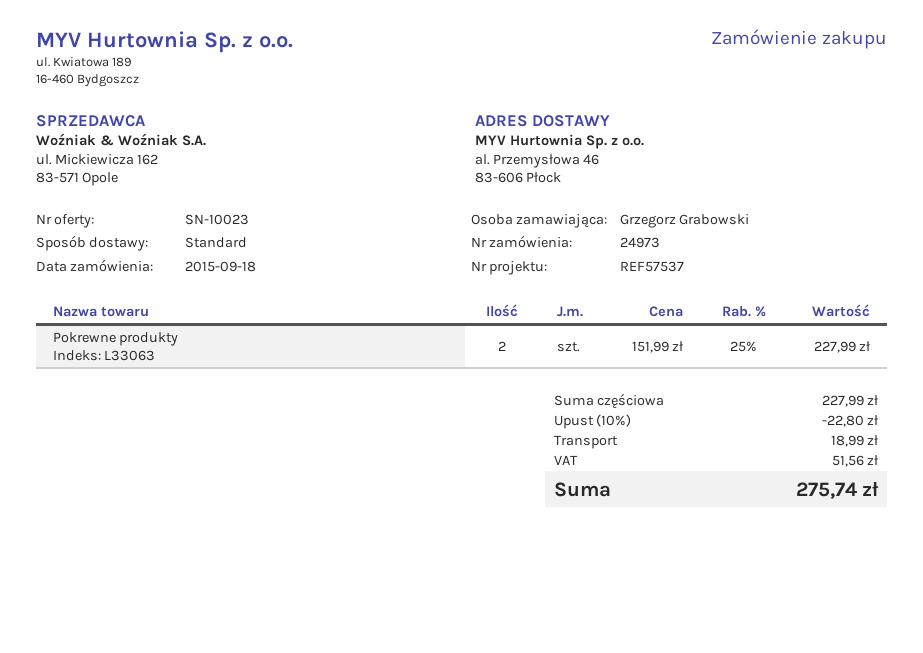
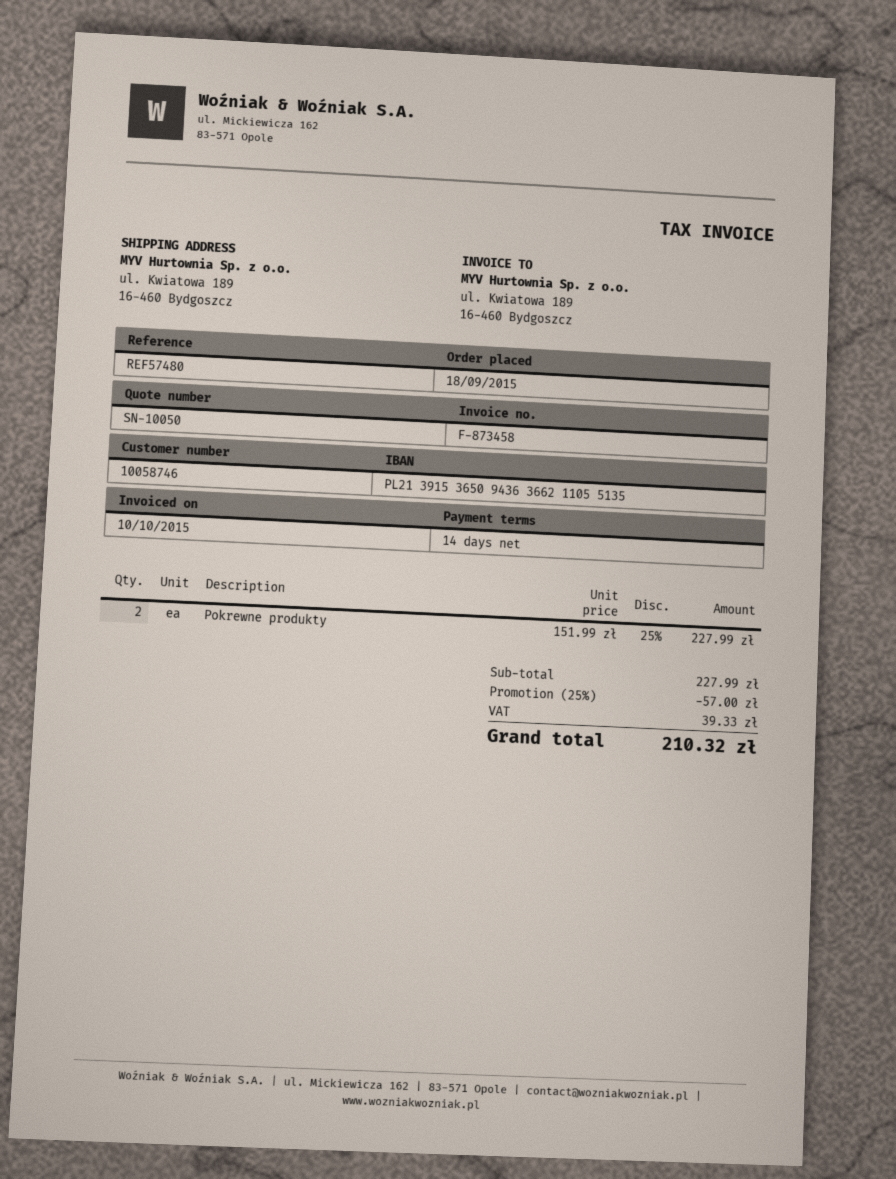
quote number: SN-10023 -> SN-10050
reference: REF57537 -> REF57480
ship to: al. Przemysłowa 46, 83-606 Płock -> ul. Kwiatowa 189, 16-460 Bydgoszcz
discount: 10% = 22.80 -> 25% = 57.00
shipping: 18.99 -> none
tax: 51.56 -> 39.33
total: 275.74 -> 210.32

